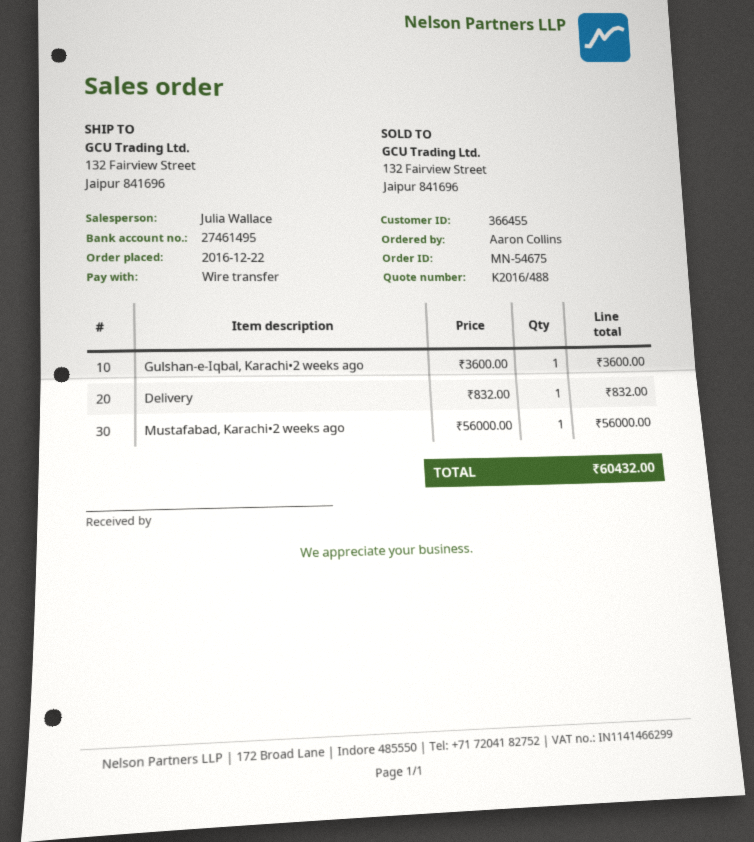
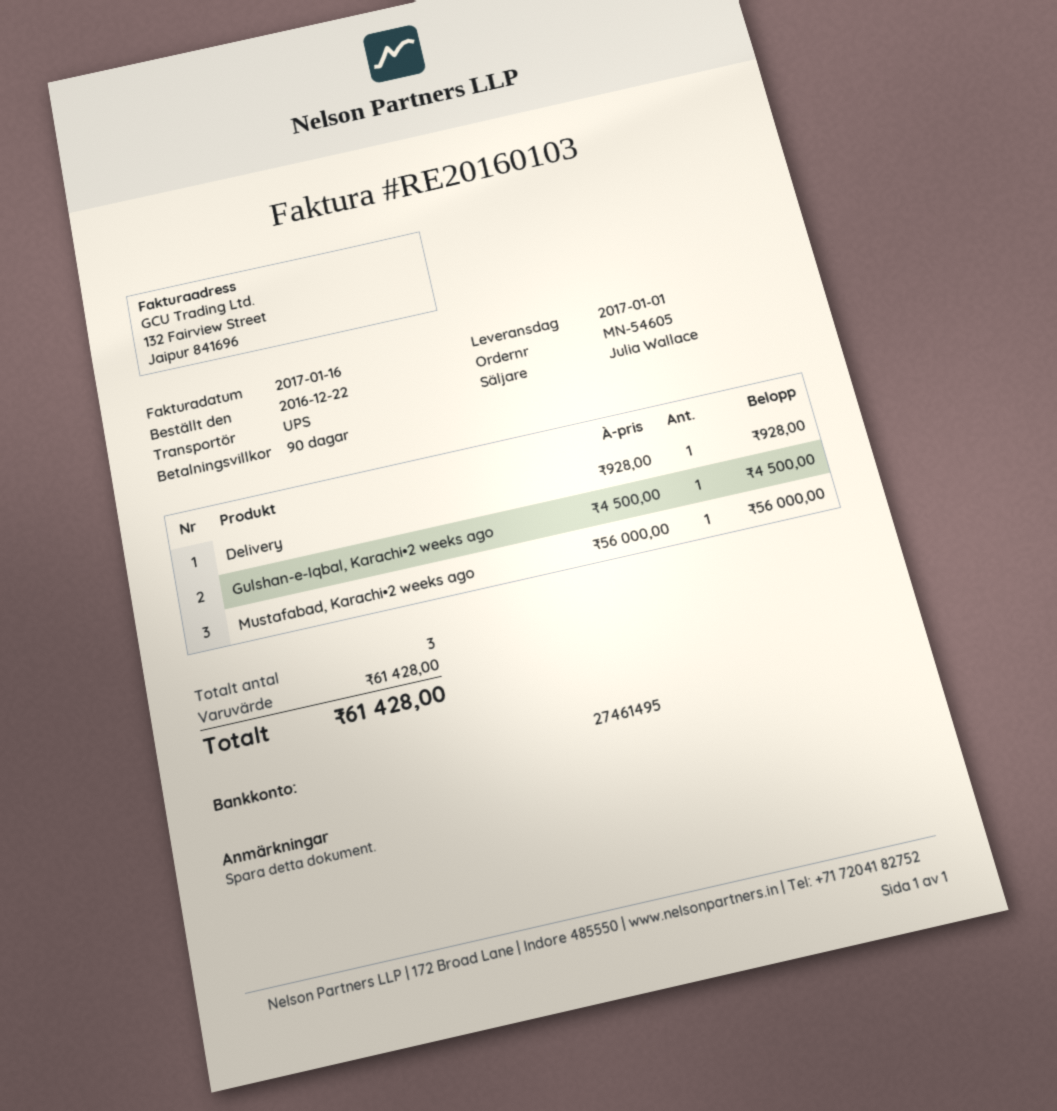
order number: MN-54675 -> MN-54605
Gulshan-e-Iqbal, Karachi•2 weeks ago: 1 x 3600.00 = 3600.00 -> 1 x 4500.00 = 4500.00
Delivery: 1 x 832.00 = 832.00 -> 1 x 928.00 = 928.00
total: 60432.00 -> 61428.00

